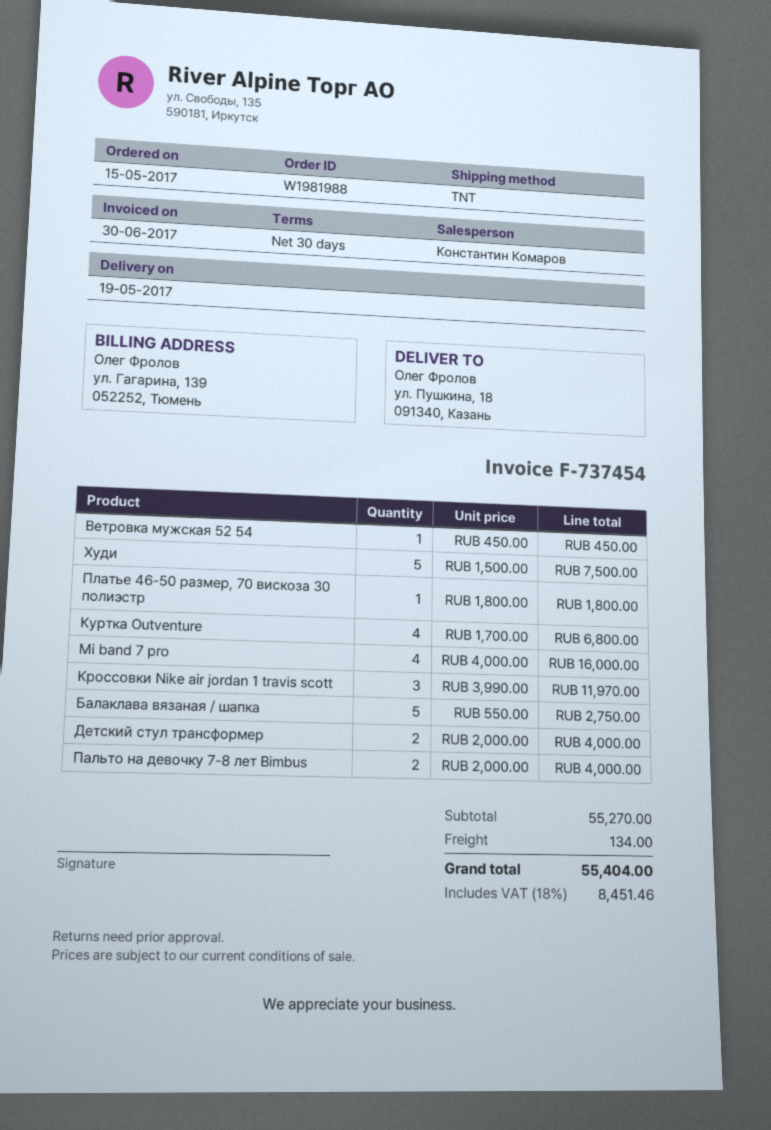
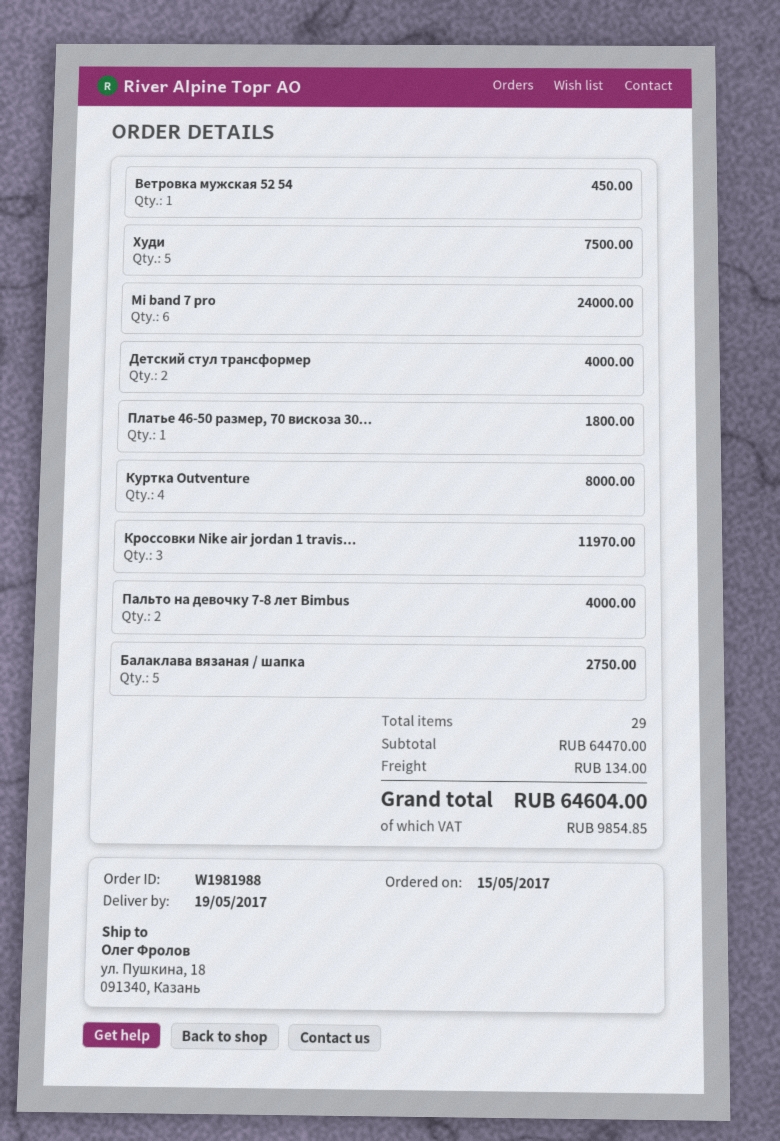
Куртка Outventure: 4 for 6800.00 -> 4 for 8000.00
Mi band 7 pro: 4 for 16000.00 -> 6 for 24000.00
subtotal: 55270.00 -> 64470.00
tax: 8451.46 -> 9854.85
total: 55404.00 -> 64604.00

